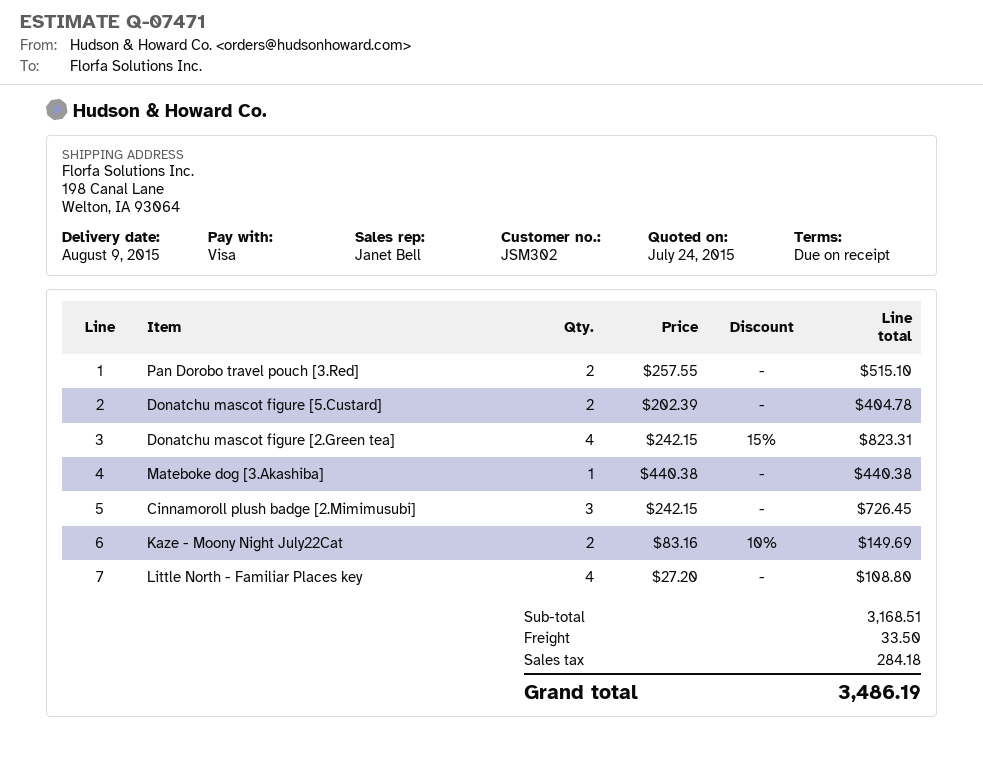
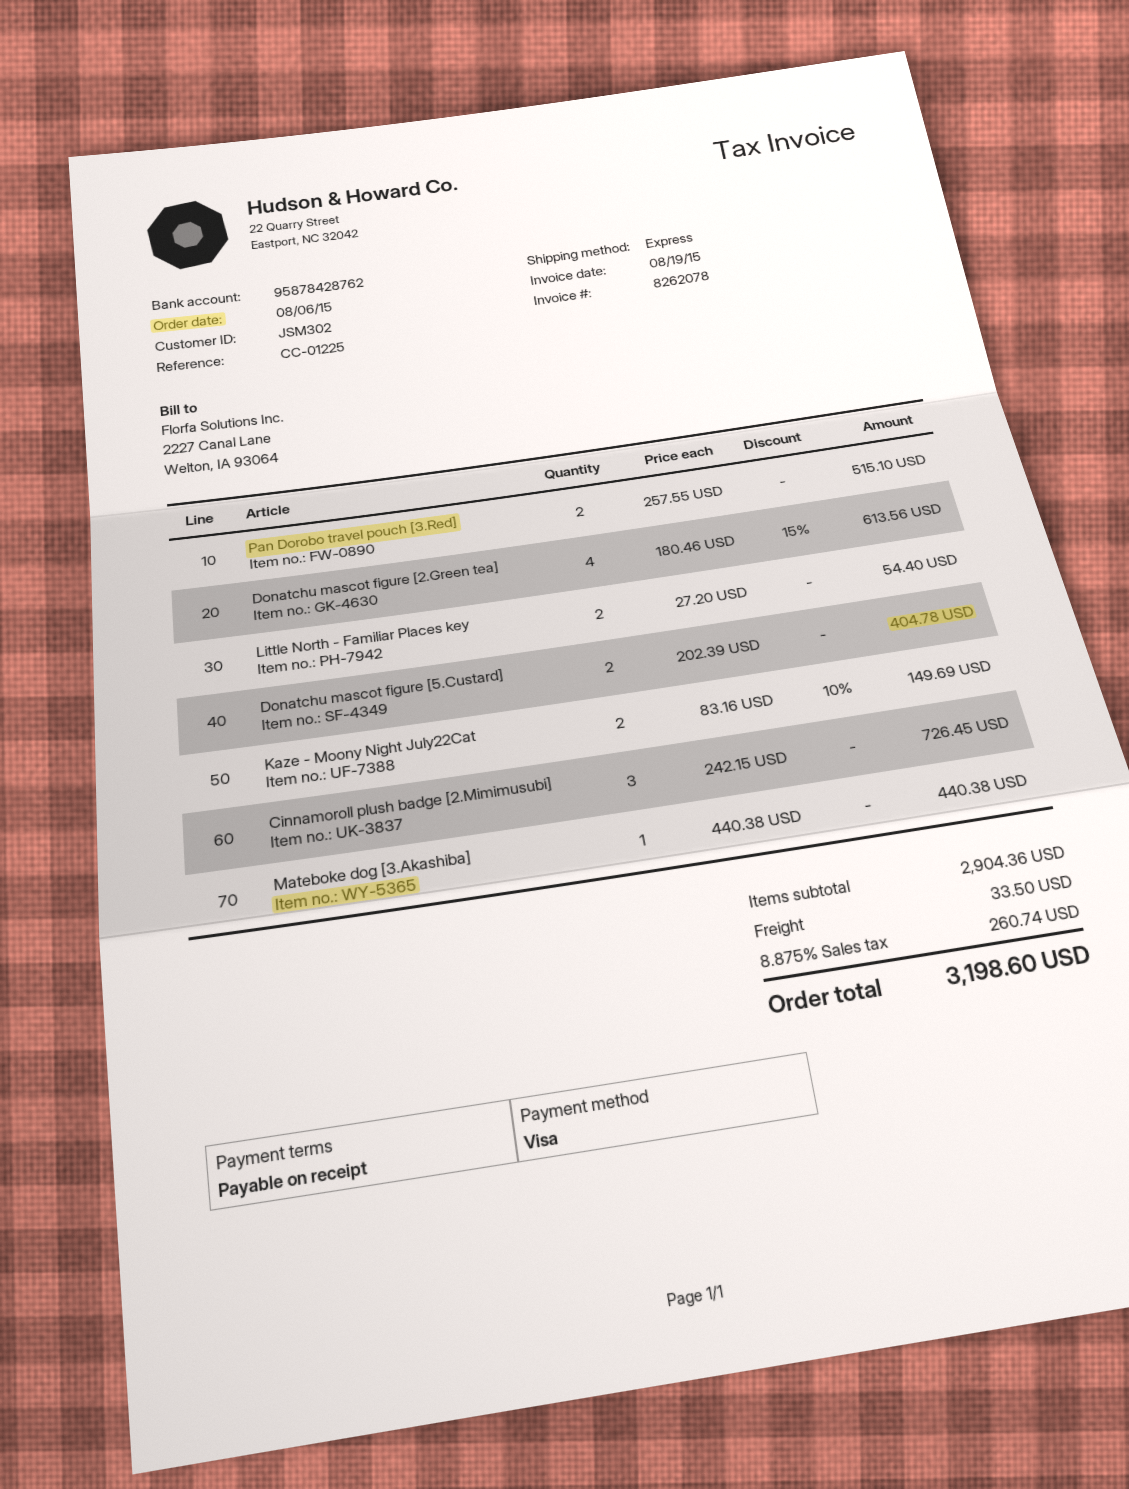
Donatchu mascot figure [2.Green tea]: 4 x 242.15 - 15% = 823.31 -> 4 x 180.46 - 15% = 613.56
Little North - Familiar Places key: 4 x 27.20 = 108.80 -> 2 x 27.20 = 54.40
subtotal: 3168.51 -> 2904.36
tax: 284.18 -> 260.74
total: 3486.19 -> 3198.60

